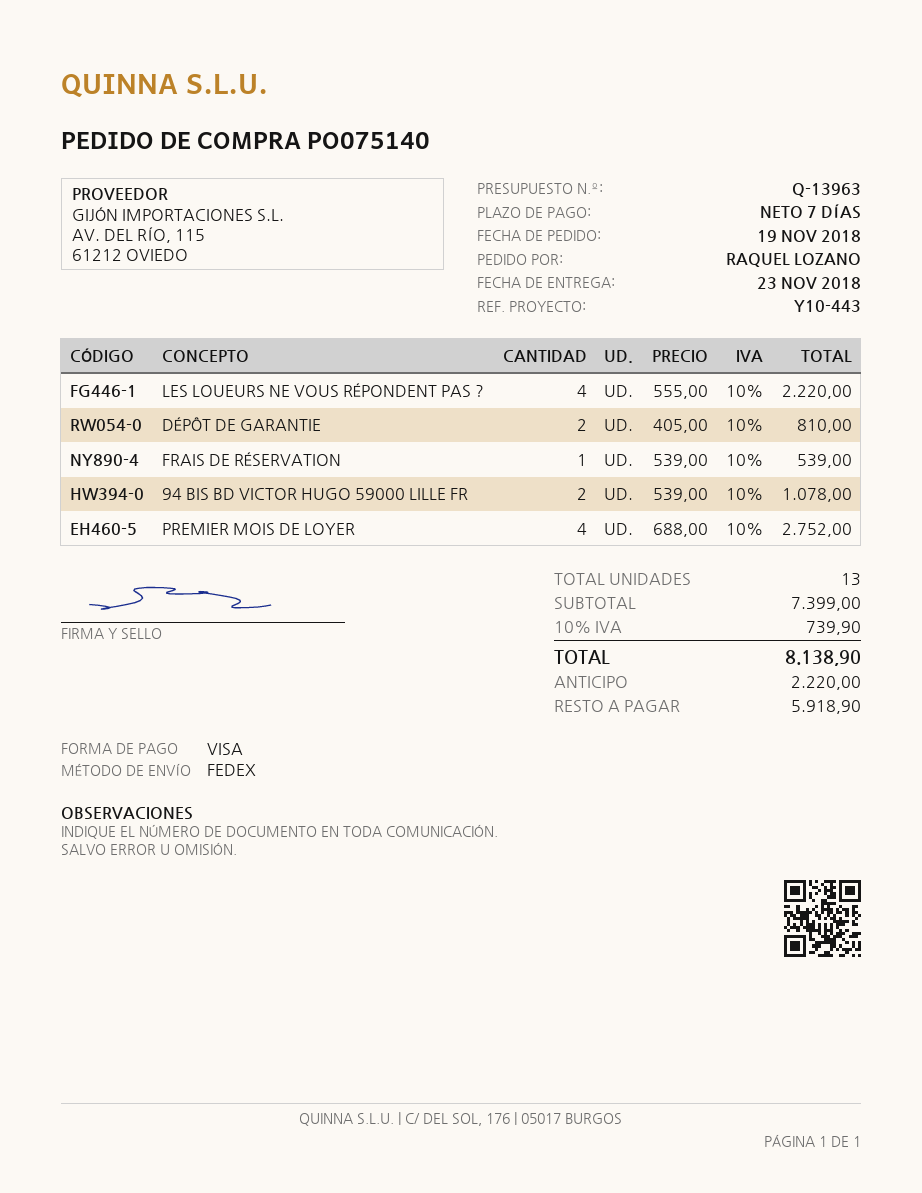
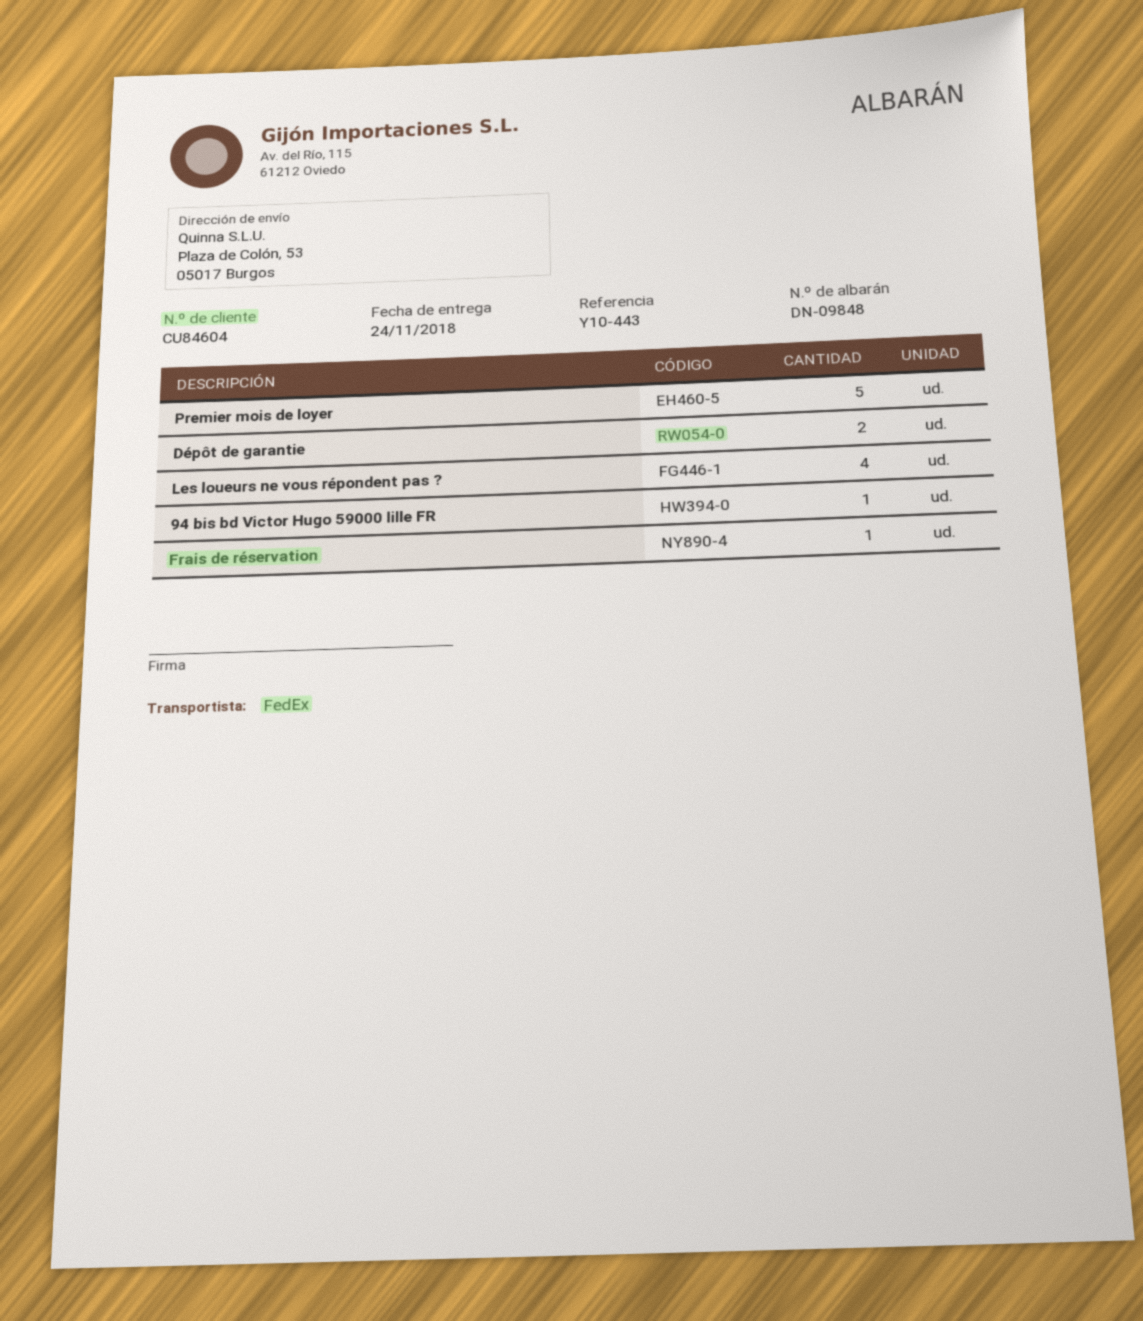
delivery date: 2018-11-23 -> 2018-11-24
94 BIS BD VICTOR HUGO 59000 LILLE FR: 2 -> 1
PREMIER MOIS DE LOYER: 4 -> 5

